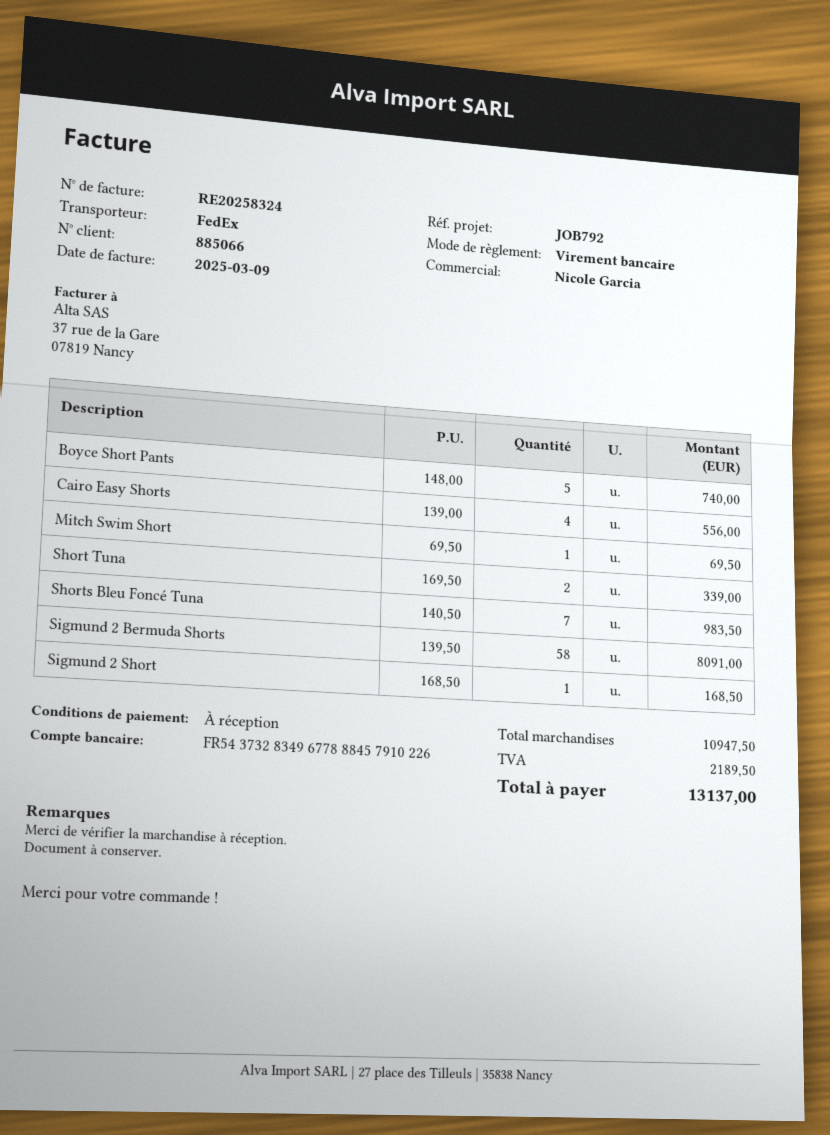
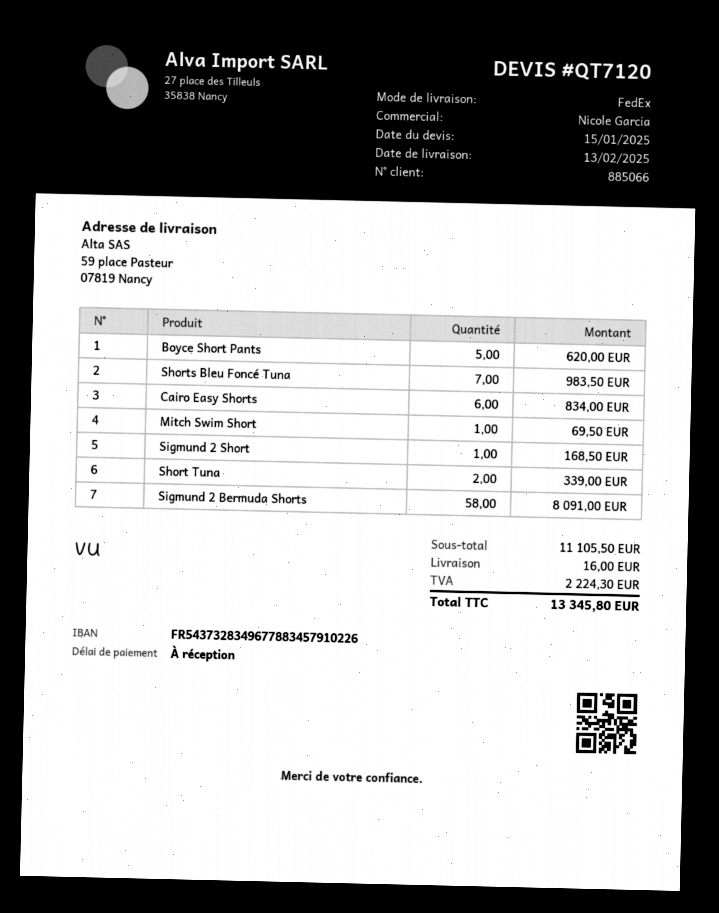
bank account: FR5437328349677888457910226 -> FR5437328349677883457910226
Boyce Short Pants: 5 for 740.00 -> 5 for 620.00
Cairo Easy Shorts: 4 for 556.00 -> 6 for 834.00
subtotal: 10947.50 -> 11105.50
shipping: none -> 16.00
tax: 2189.50 -> 2224.30
total: 13137.00 -> 13345.80

